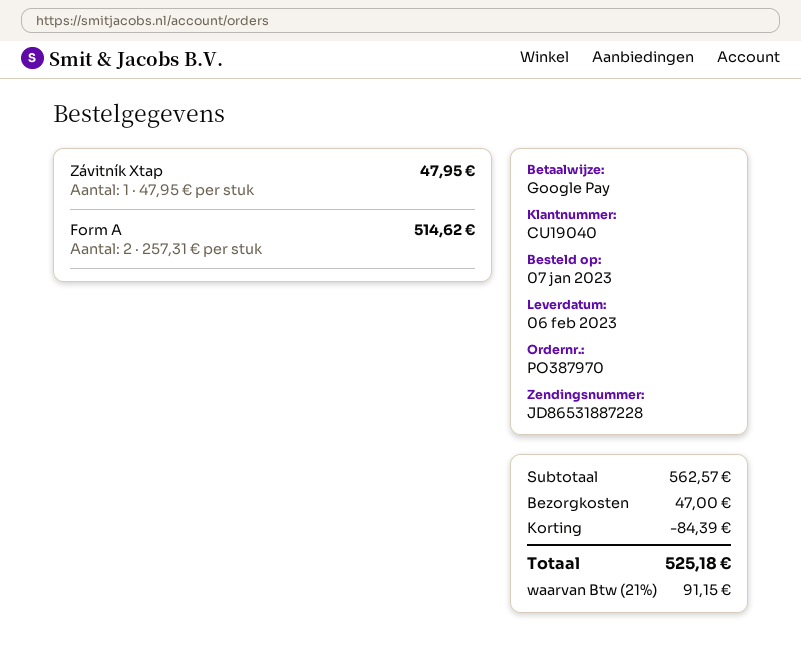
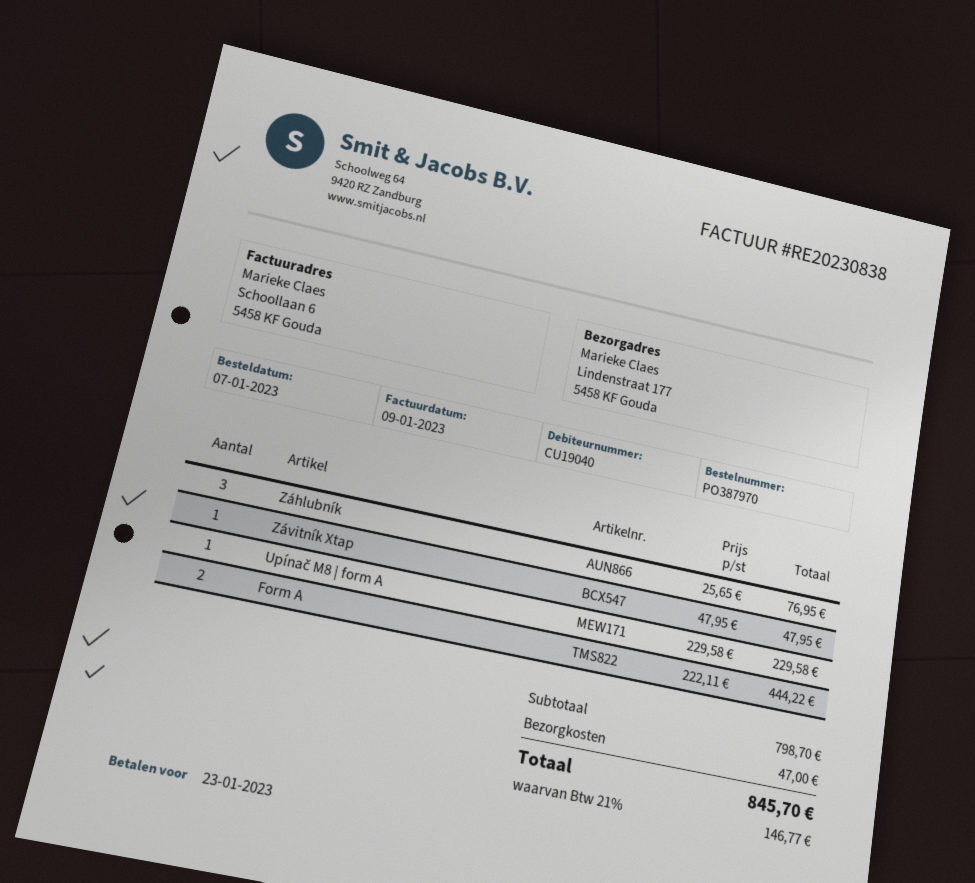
Form A: 2 x 257.31 = 514.62 -> 2 x 222.11 = 444.22
Záhlubník: none -> 3 x 25.65 = 76.95
Upínač M8 | form A: none -> 1 x 229.58 = 229.58
subtotal: 562.57 -> 798.70
discount: 84.39 -> none
tax: 21% = 91.15 -> 21% = 146.77
total: 525.18 -> 845.70

